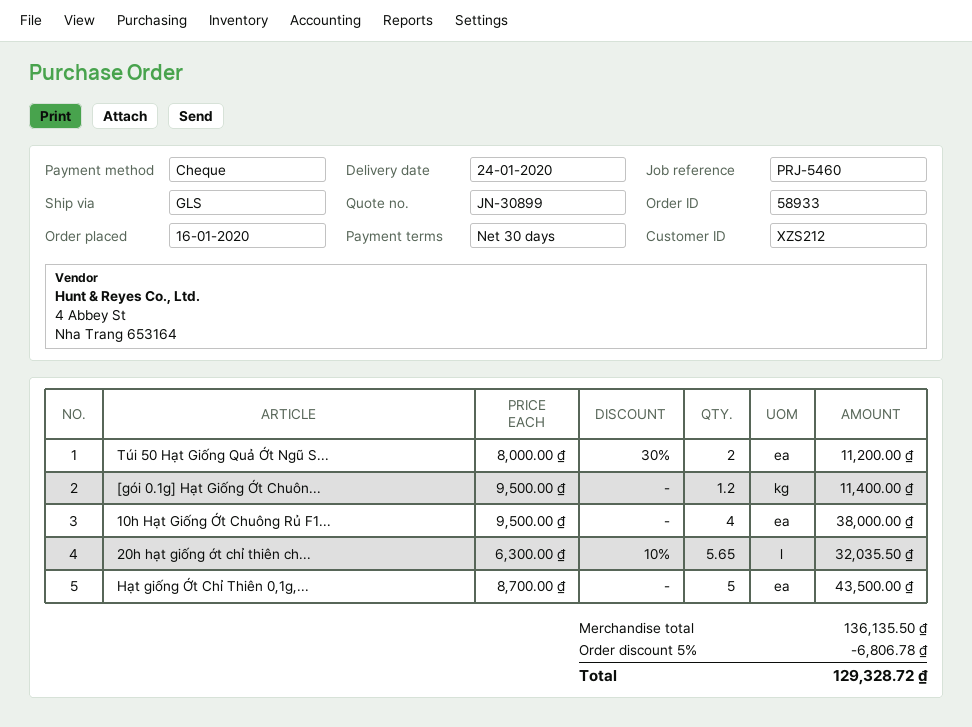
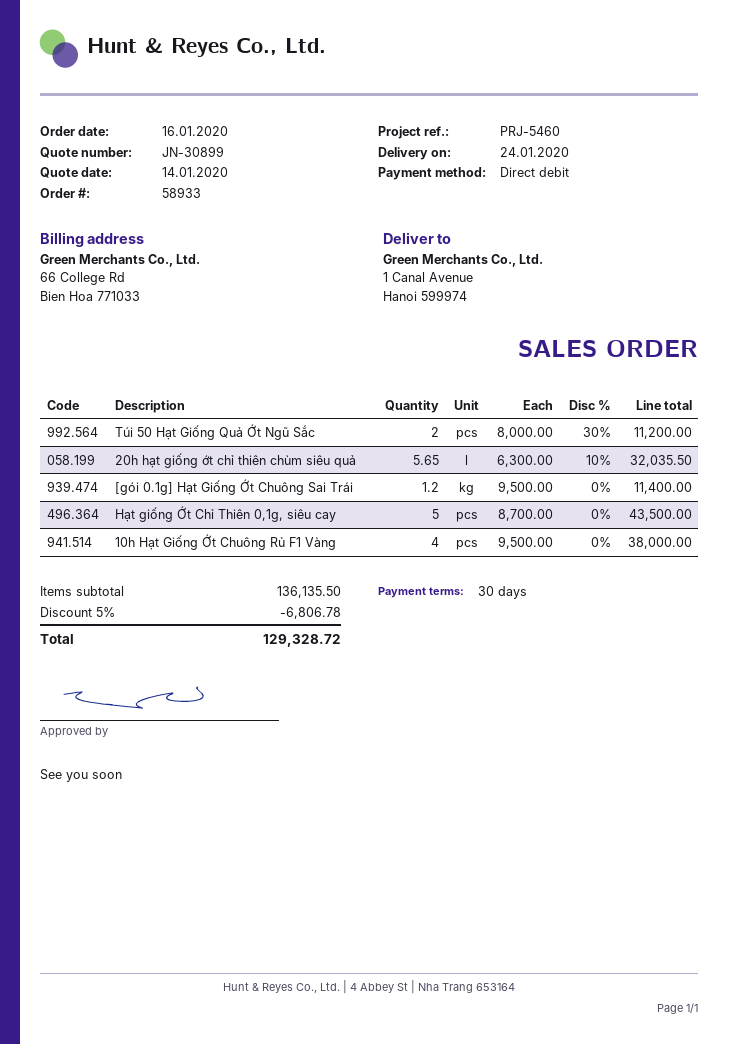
payment method: cheque -> direct debit

